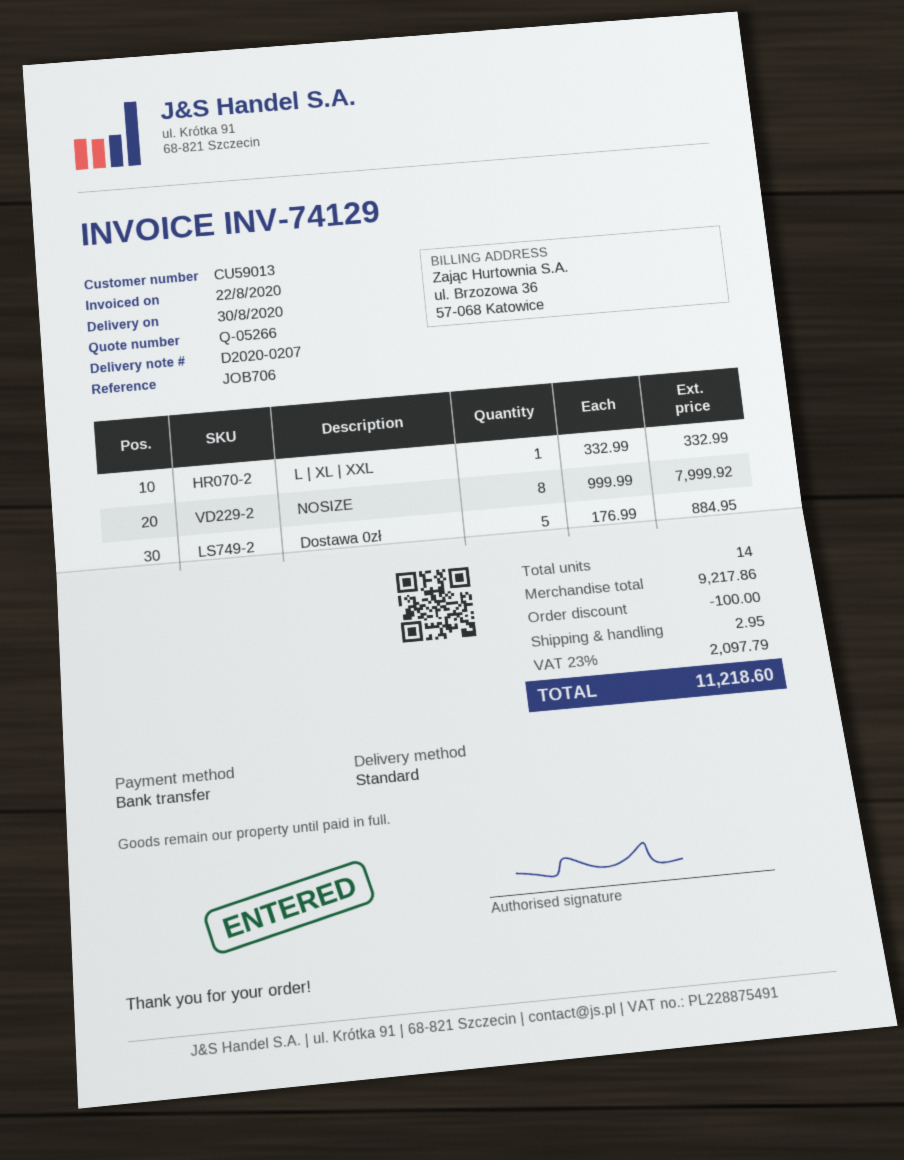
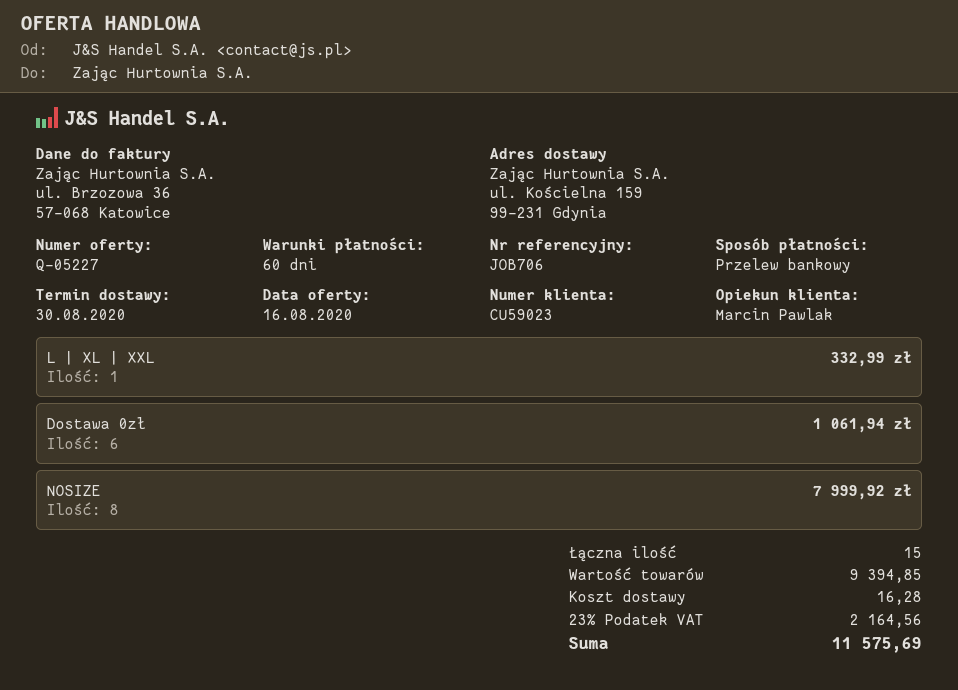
quote number: Q-05266 -> Q-05227
customer number: CU59013 -> CU59023
Dostawa 0zł: 5 for 884.95 -> 6 for 1061.94
total quantity: 14 -> 15
subtotal: 9217.86 -> 9394.85
discount: 100.00 -> none
shipping: 2.95 -> 16.28
tax: 23% = 2097.79 -> 23% = 2164.56
total: 11218.60 -> 11575.69

